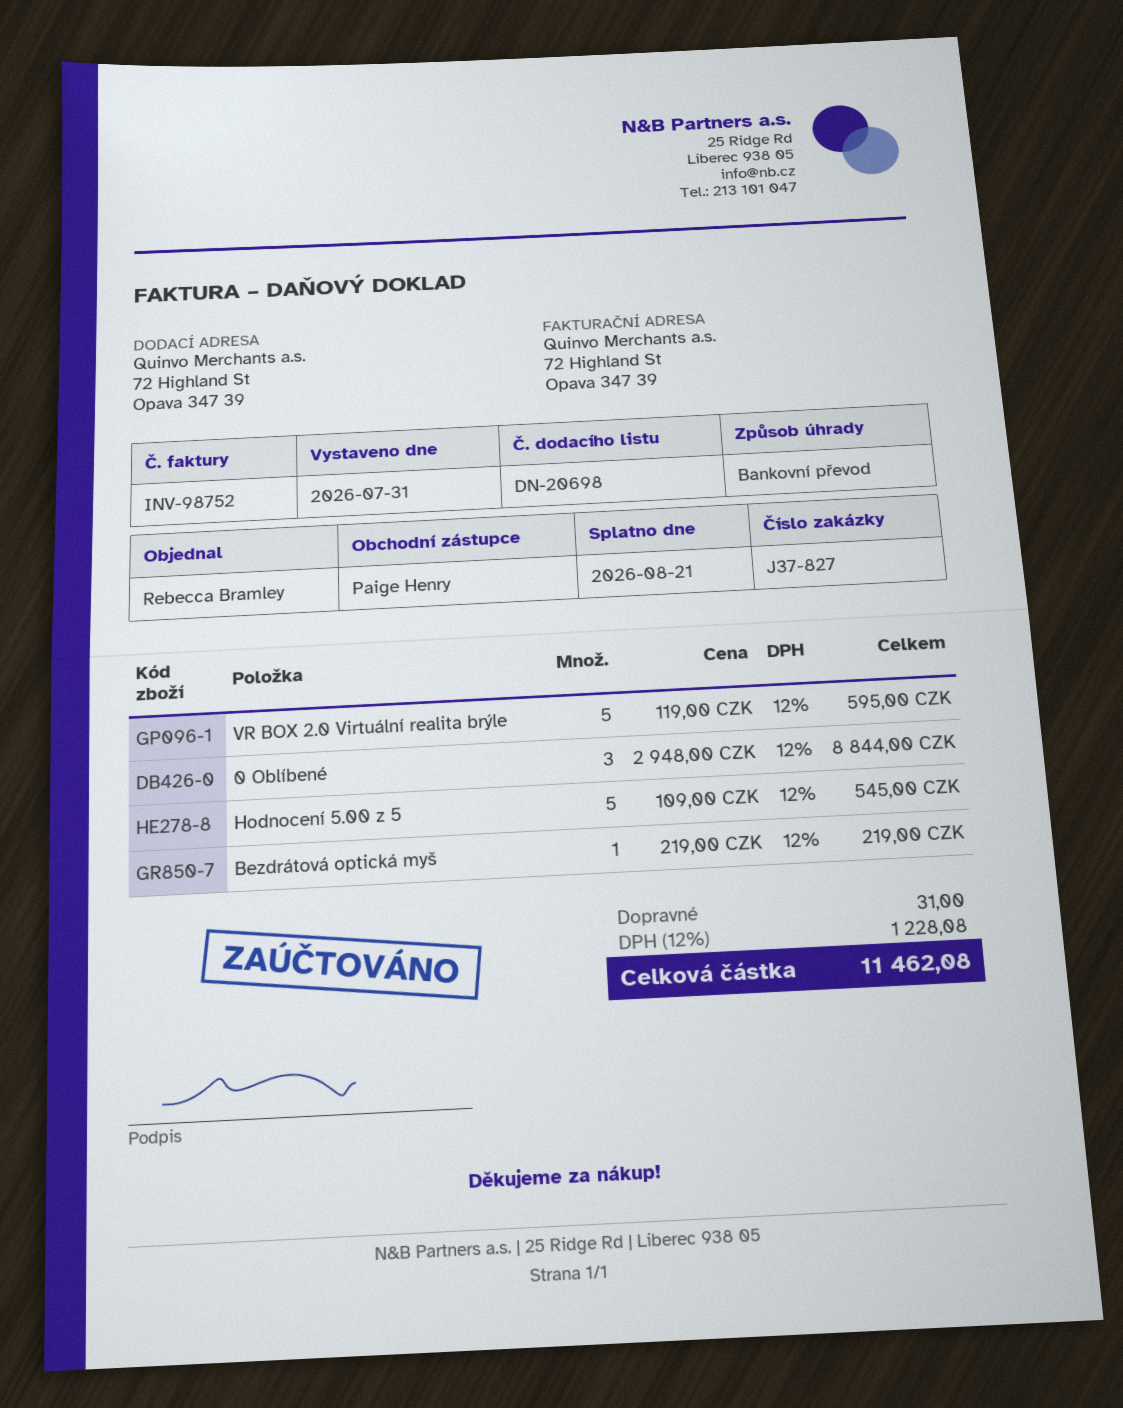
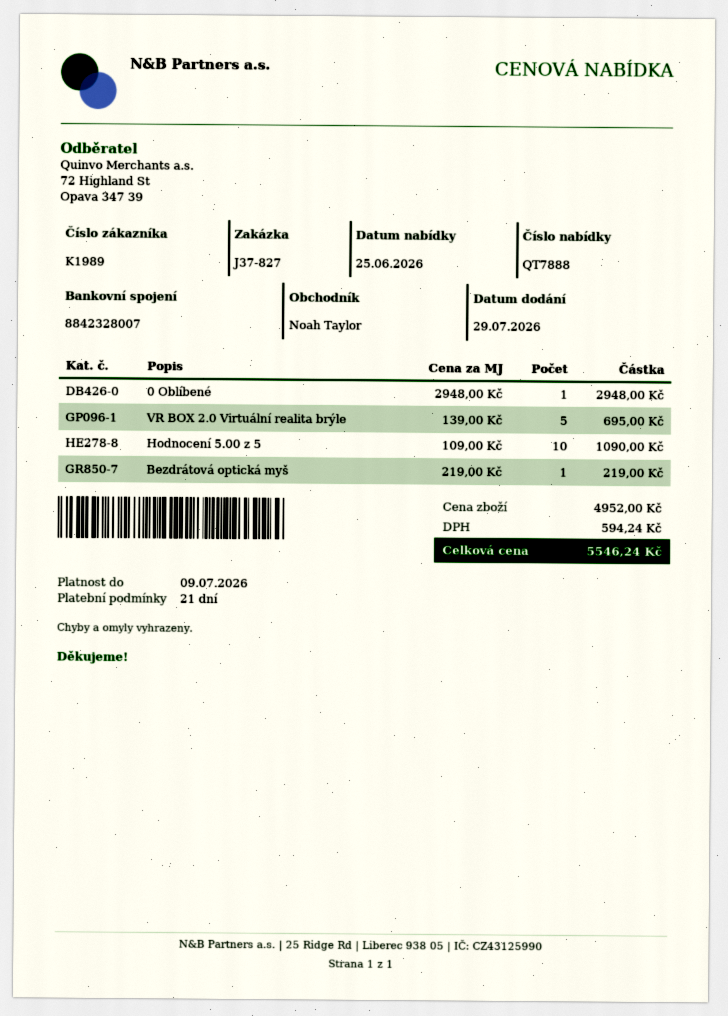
sales rep: Paige Henry -> Noah Taylor
VR BOX 2.0 Virtuální realita brýle: 5 x 119.00 = 595.00 -> 5 x 139.00 = 695.00
0 Oblíbené: 3 x 2948.00 = 8844.00 -> 1 x 2948.00 = 2948.00
Hodnocení 5.00 z 5: 5 x 109.00 = 545.00 -> 10 x 109.00 = 1090.00
shipping: 31.00 -> none
tax: 1228.08 -> 594.24
total: 11462.08 -> 5546.24

